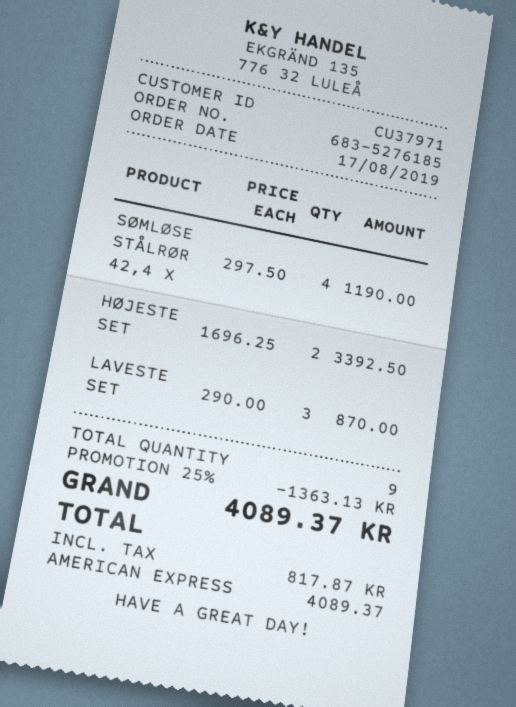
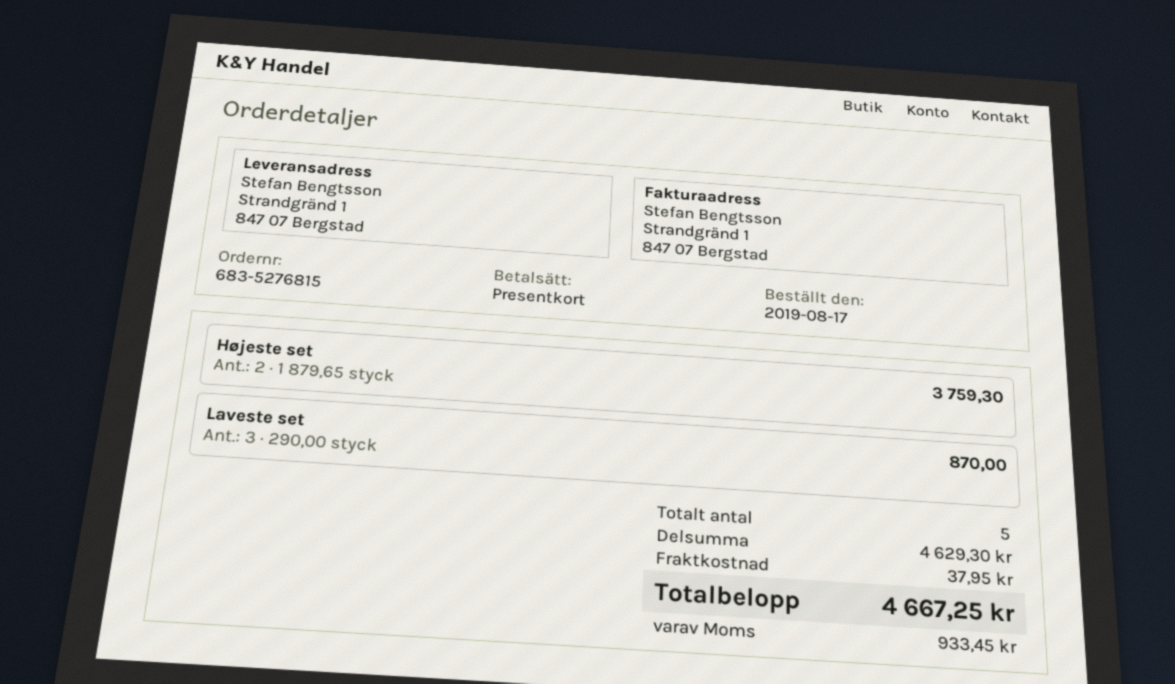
order number: 683-5276185 -> 683-5276815
payment method: American Express -> gift card
SØMLØSE STÅLRØR 42,4 X: 4 x 297.50 = 1190.00 -> none
HØJESTE SET: 2 x 1696.25 = 3392.50 -> 2 x 1879.65 = 3759.30
total quantity: 9 -> 5
discount: 25% = 1363.13 -> none
shipping: none -> 37.95
tax: 817.87 -> 933.45
total: 4089.37 -> 4667.25

